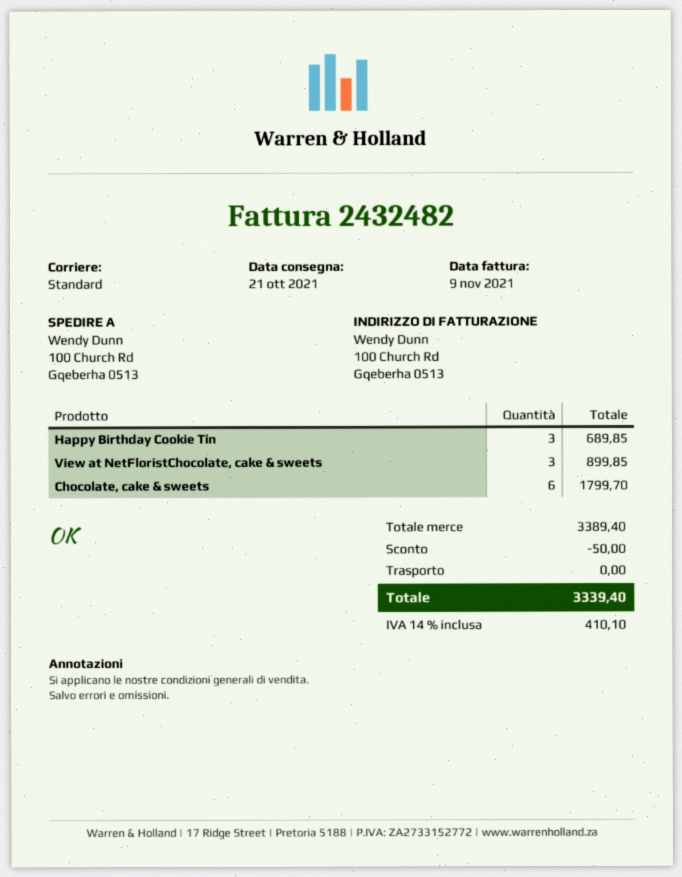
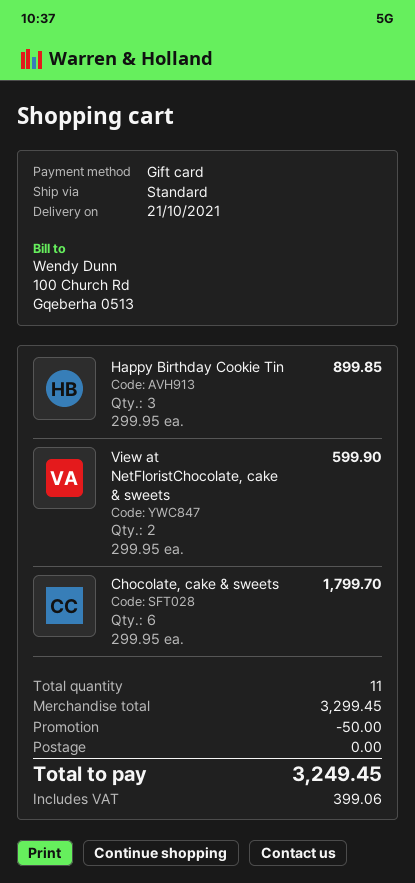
Happy Birthday Cookie Tin: 3 for 689.85 -> 3 for 899.85
View at NetFloristChocolate, cake & sweets: 3 for 899.85 -> 2 for 599.90
subtotal: 3389.40 -> 3299.45
tax: 410.10 -> 399.06
total: 3339.40 -> 3249.45

